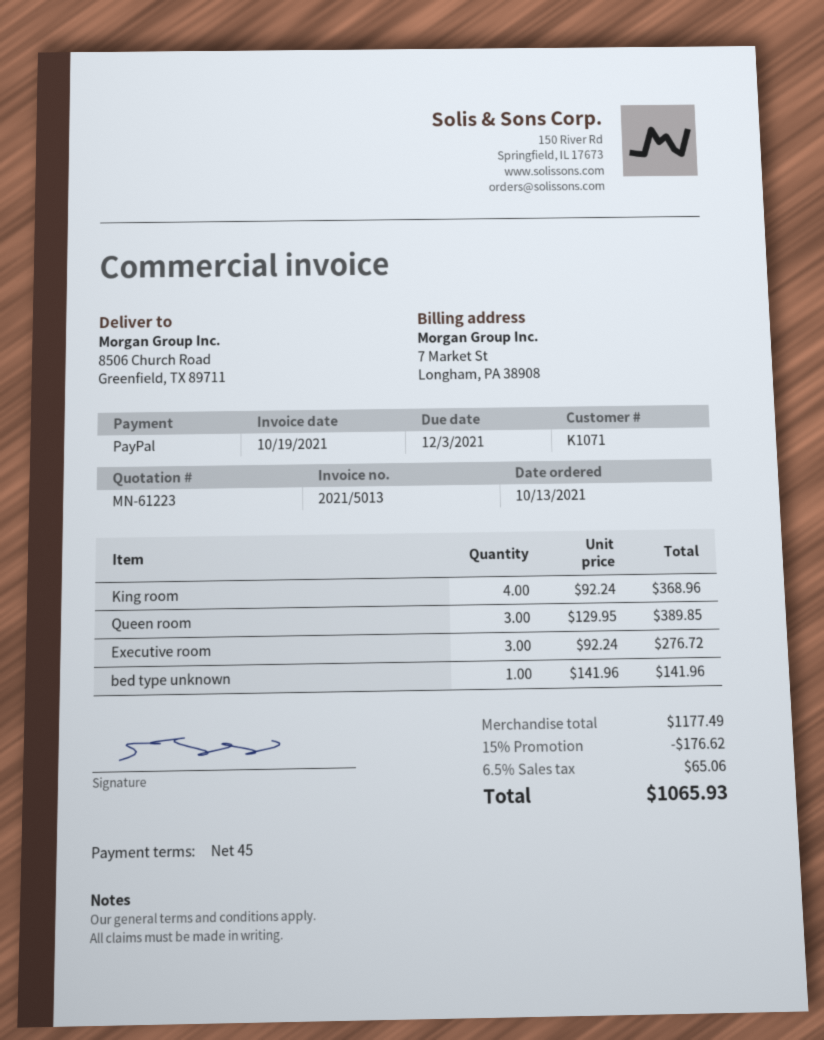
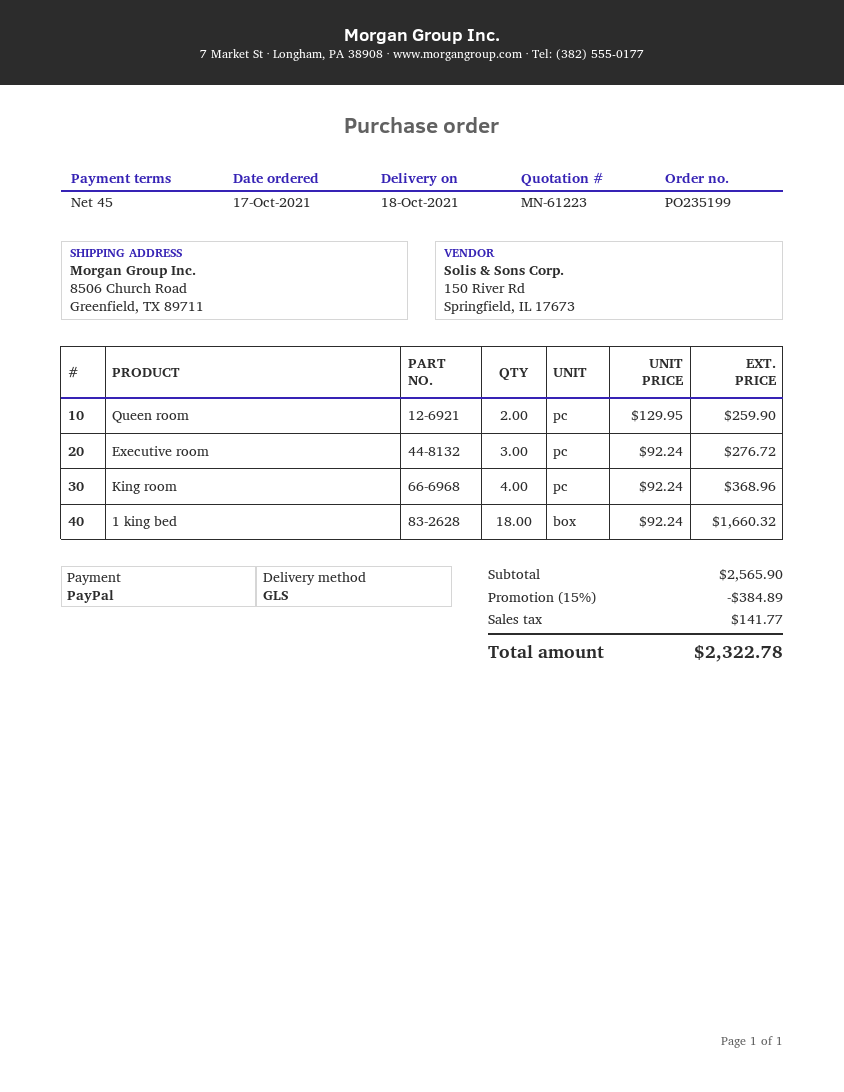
order date: 2021-10-13 -> 2021-10-17
Queen room: 3 x 129.95 = 389.85 -> 2 x 129.95 = 259.90
bed type unknown: 1 x 141.96 = 141.96 -> none
1 king bed: none -> 18 x 92.24 = 1660.32
subtotal: 1177.49 -> 2565.90
discount: 15% = 176.62 -> 15% = 384.89
tax: 65.06 -> 141.77
total: 1065.93 -> 2322.78

